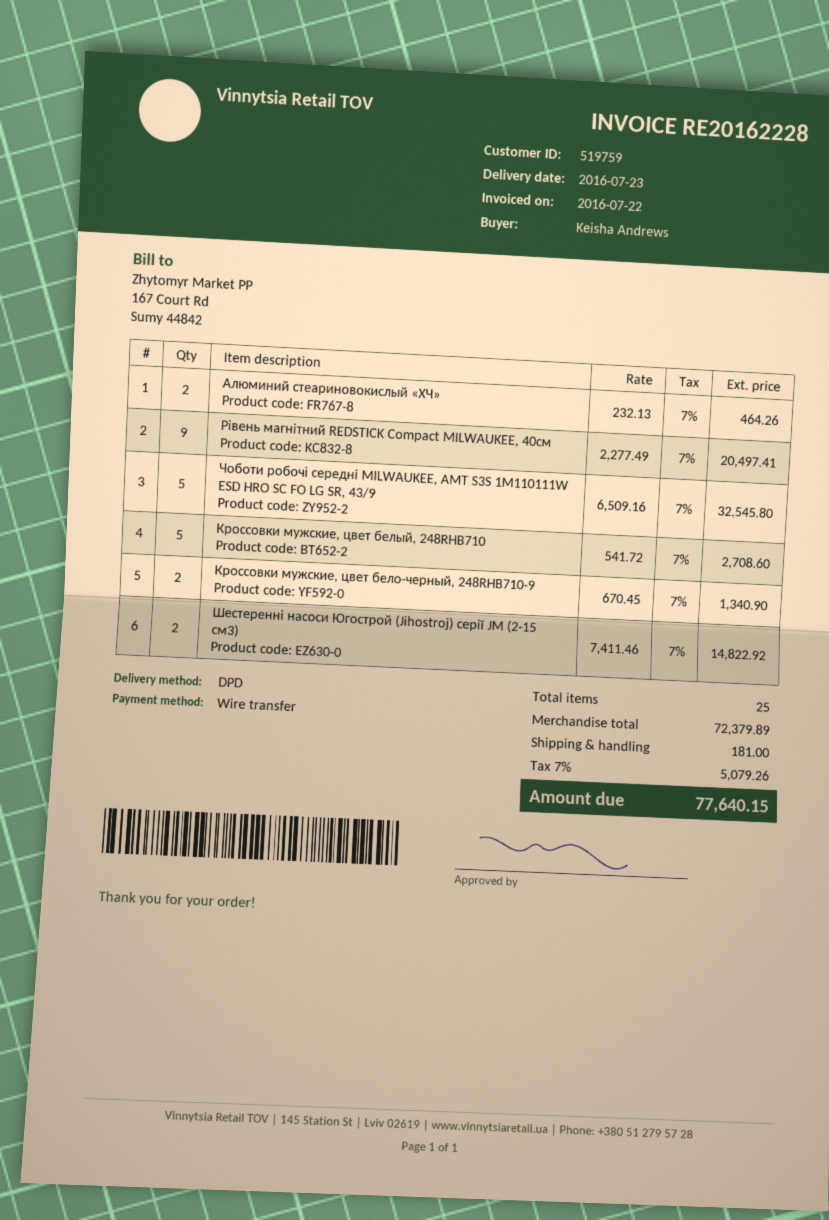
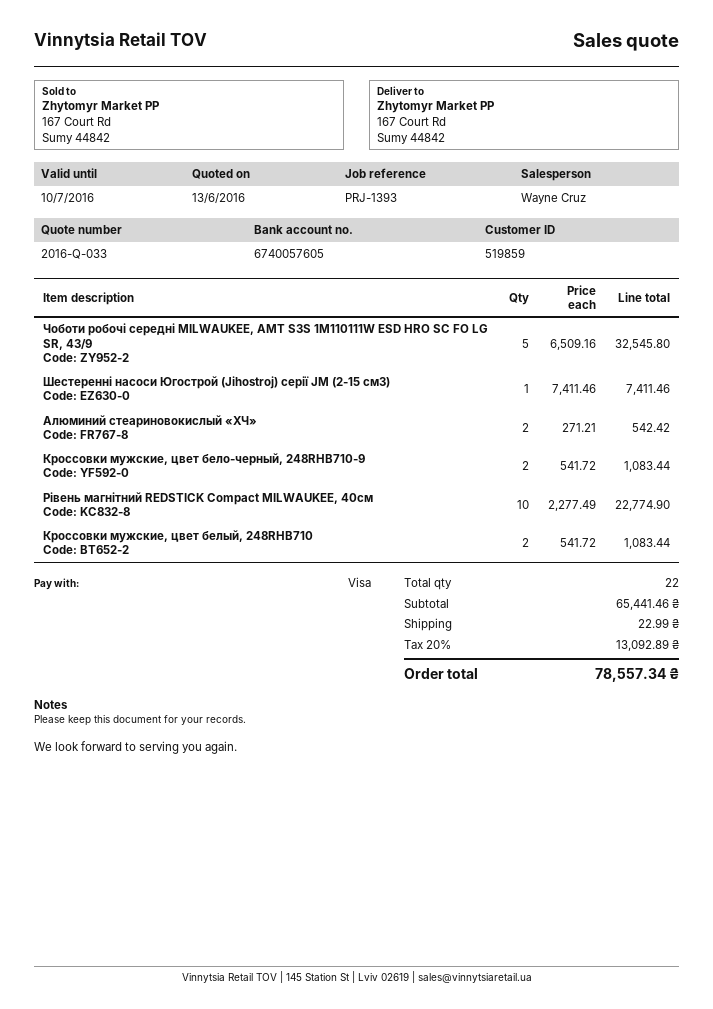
customer number: 519759 -> 519859
payment method: bank transfer -> Visa
Алюминий стеариновокислый «ХЧ»: 2 x 232.13 = 464.26 -> 2 x 271.21 = 542.42
Рівень магнітний REDSTICK Compact MILWAUKEE, 40см: 9 x 2277.49 = 20497.41 -> 10 x 2277.49 = 22774.90
Кроссовки мужские, цвет белый, 248RHB710: 5 x 541.72 = 2708.60 -> 2 x 541.72 = 1083.44
Кроссовки мужские, цвет бело-черный, 248RHB710-9: 2 x 670.45 = 1340.90 -> 2 x 541.72 = 1083.44
Шестеренні насоси Югострой (Jihostroj) серії JM (2-15 см3): 2 x 7411.46 = 14822.92 -> 1 x 7411.46 = 7411.46
total quantity: 25 -> 22
subtotal: 72379.89 -> 65441.46
shipping: 181.00 -> 22.99
tax: 7% = 5079.26 -> 20% = 13092.89
total: 77640.15 -> 78557.34

